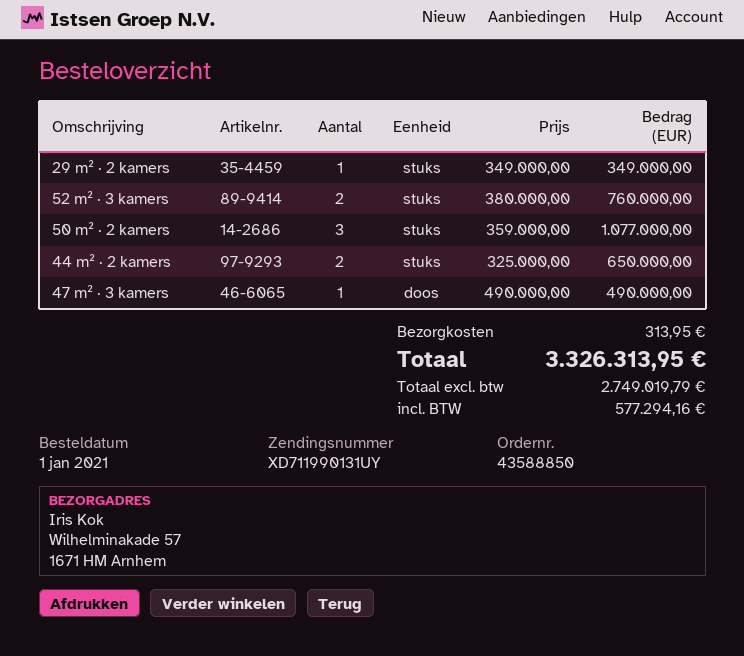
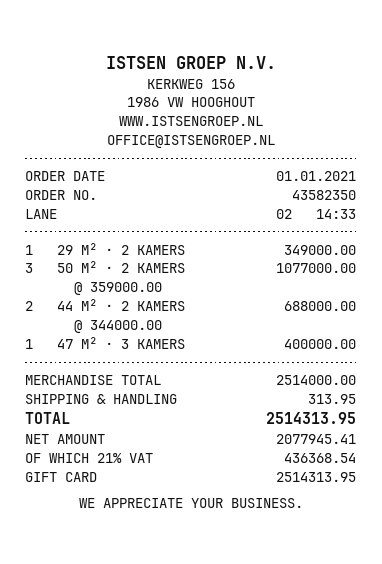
order number: 43588850 -> 43582350
52 m² · 3 kamers: 2 x 380000.00 = 760000.00 -> none
44 m² · 2 kamers: 2 x 325000.00 = 650000.00 -> 2 x 344000.00 = 688000.00
47 m² · 3 kamers: 1 x 490000.00 = 490000.00 -> 1 x 400000.00 = 400000.00
net: 2749019.79 -> 2077945.41
tax: 577294.16 -> 436368.54
total: 3326313.95 -> 2514313.95

